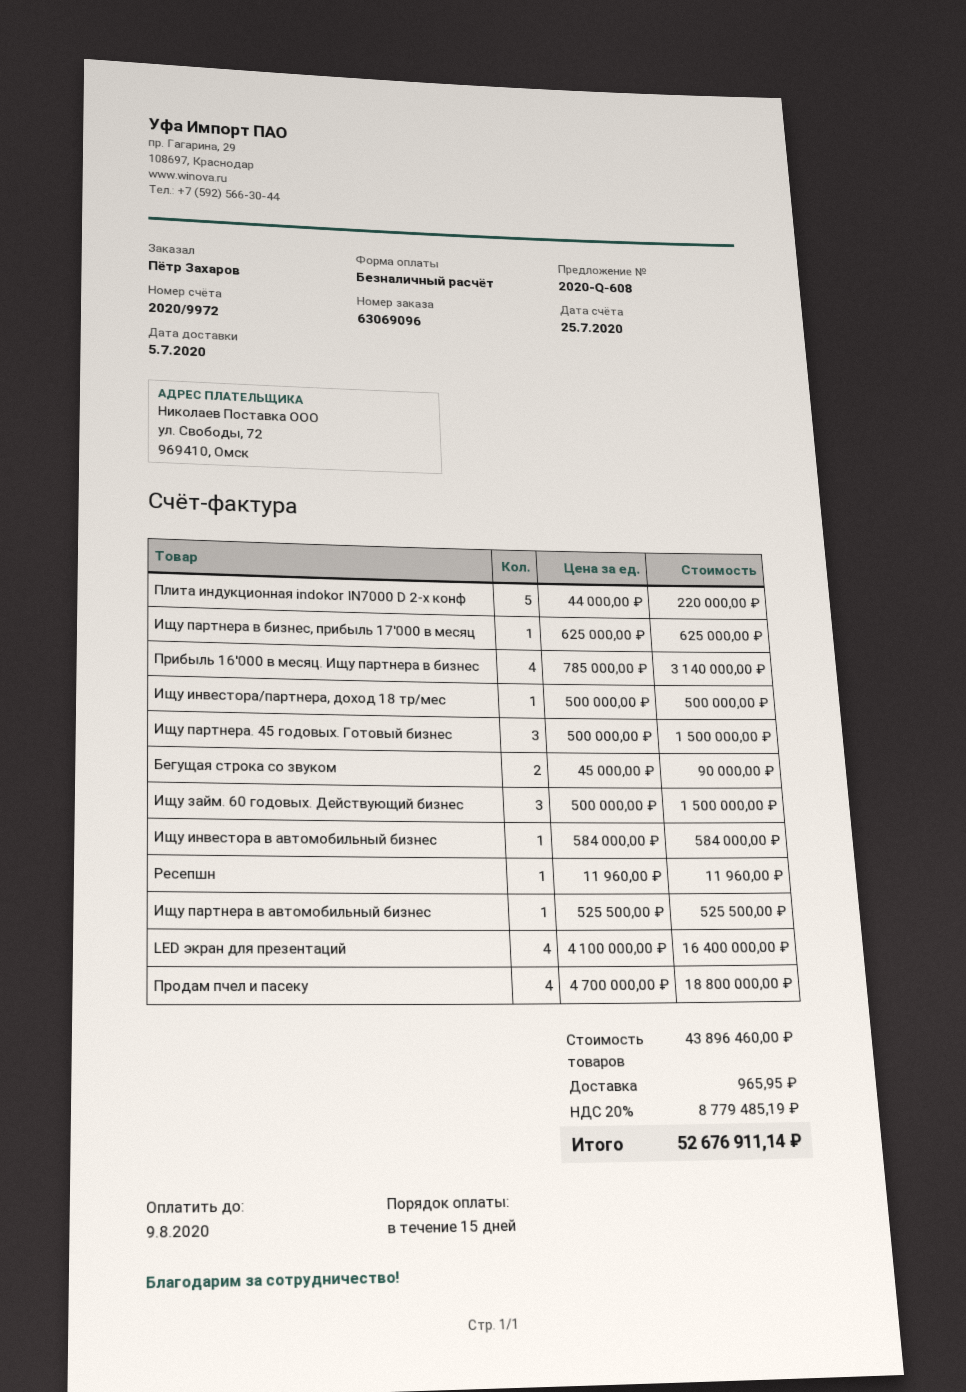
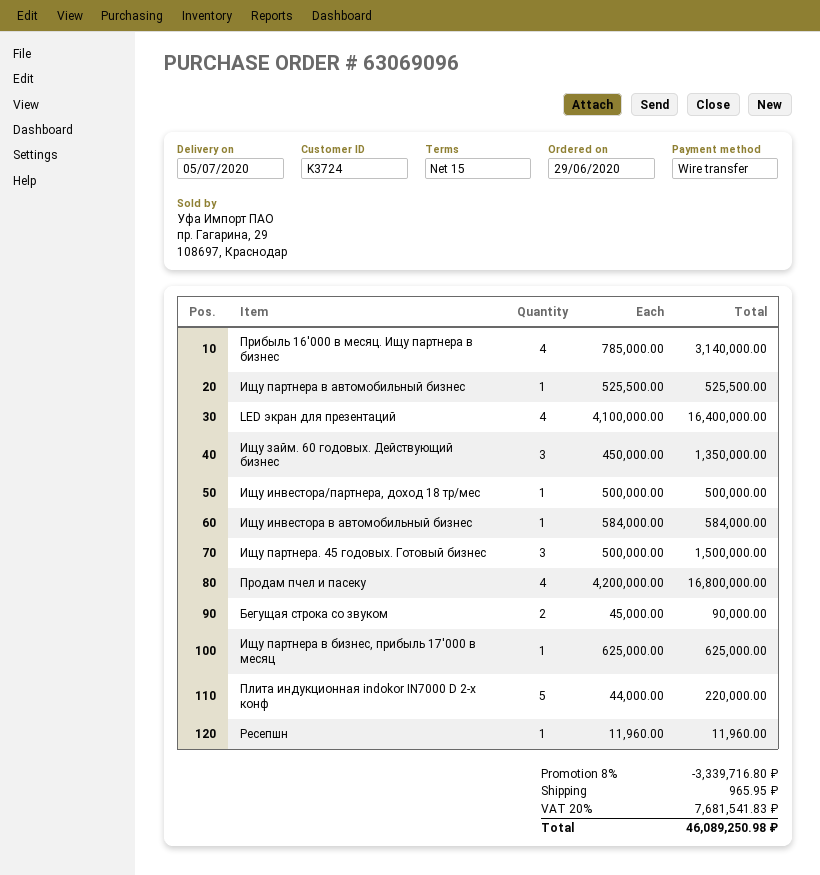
Ищу займ. 60 годовых. Действующий бизнес: 3 x 500000.00 = 1500000.00 -> 3 x 450000.00 = 1350000.00
Продам пчел и пасеку: 4 x 4700000.00 = 18800000.00 -> 4 x 4200000.00 = 16800000.00
discount: none -> 8% = 3339716.80
tax: 20% = 8779485.19 -> 20% = 7681541.83
total: 52676911.14 -> 46089250.98

